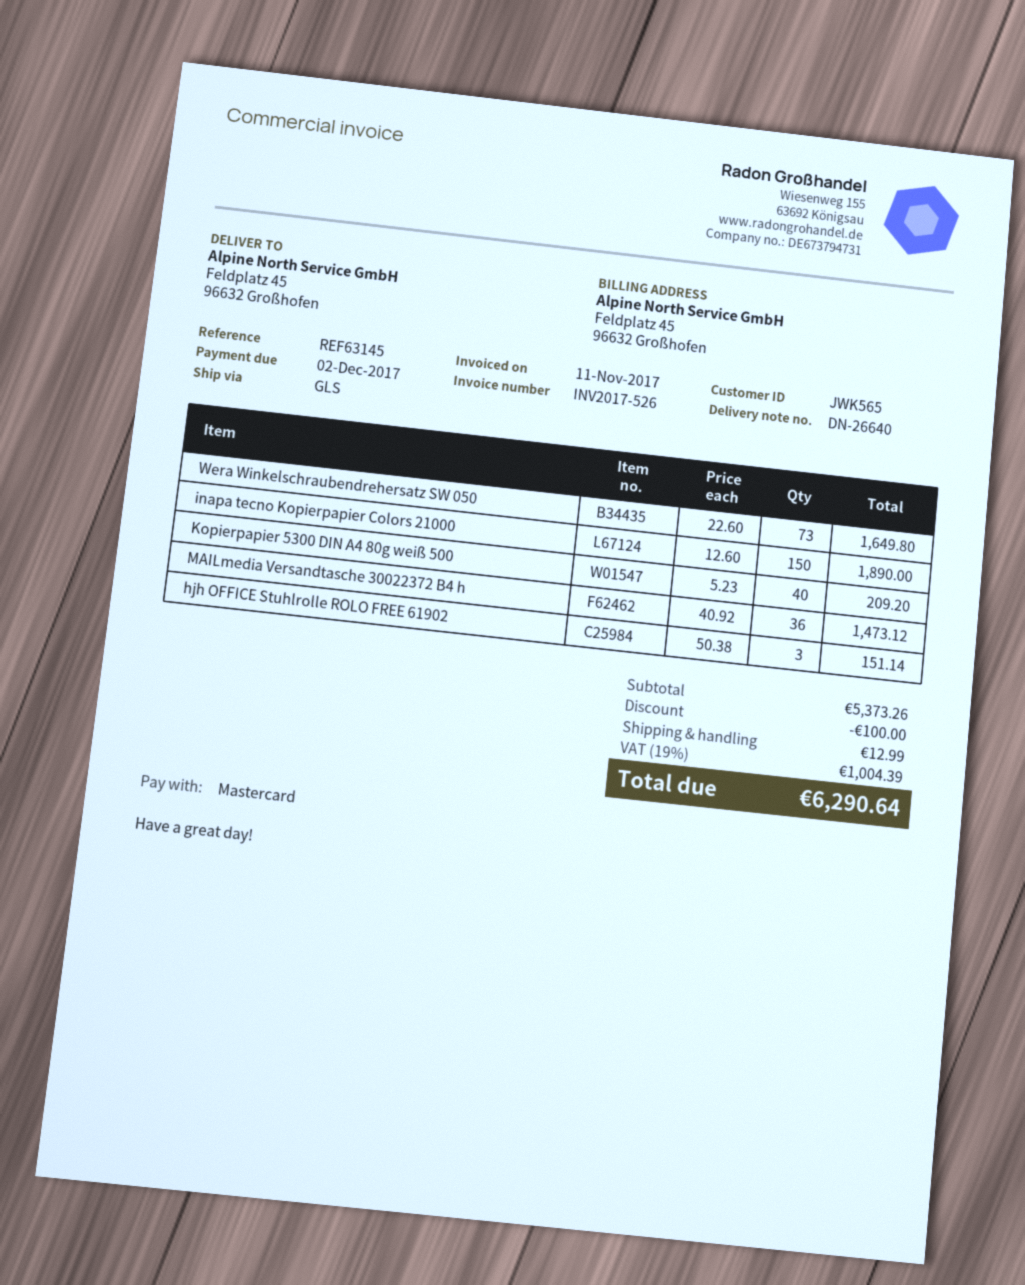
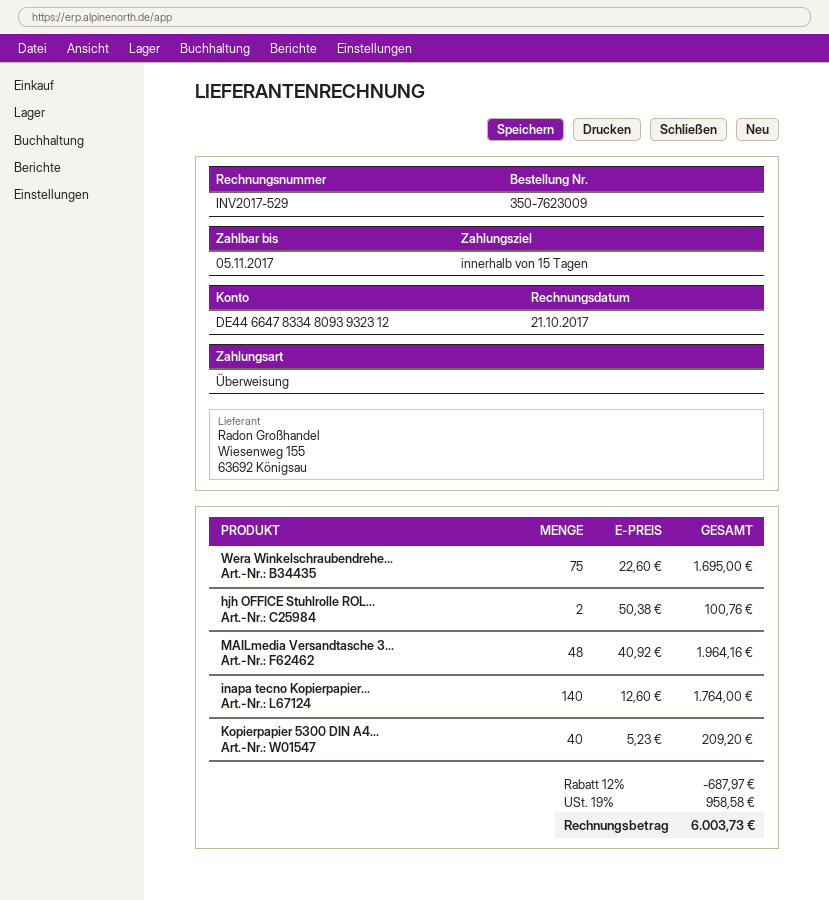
invoice number: INV2017-526 -> INV2017-529
invoice date: 2017-11-11 -> 2017-10-21
due date: 2017-12-02 -> 2017-11-05
payment method: Mastercard -> bank transfer
Wera Winkelschraubendrehersatz SW 050: 73 x 22.60 = 1649.80 -> 75 x 22.60 = 1695.00
inapa tecno Kopierpapier Colors 21000: 150 x 12.60 = 1890.00 -> 140 x 12.60 = 1764.00
MAILmedia Versandtasche 30022372 B4 h: 36 x 40.92 = 1473.12 -> 48 x 40.92 = 1964.16
hjh OFFICE Stuhlrolle ROLO FREE 61902: 3 x 50.38 = 151.14 -> 2 x 50.38 = 100.76
discount: 100.00 -> 687.97
shipping: 12.99 -> none
tax: 19% = 1004.39 -> 19% = 958.58
total: 6290.64 -> 6003.73

